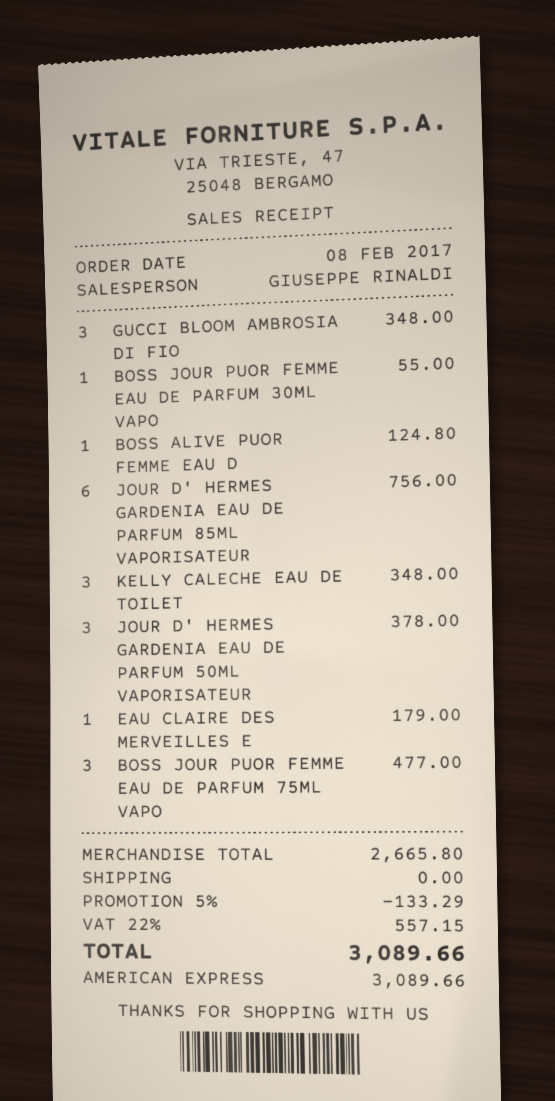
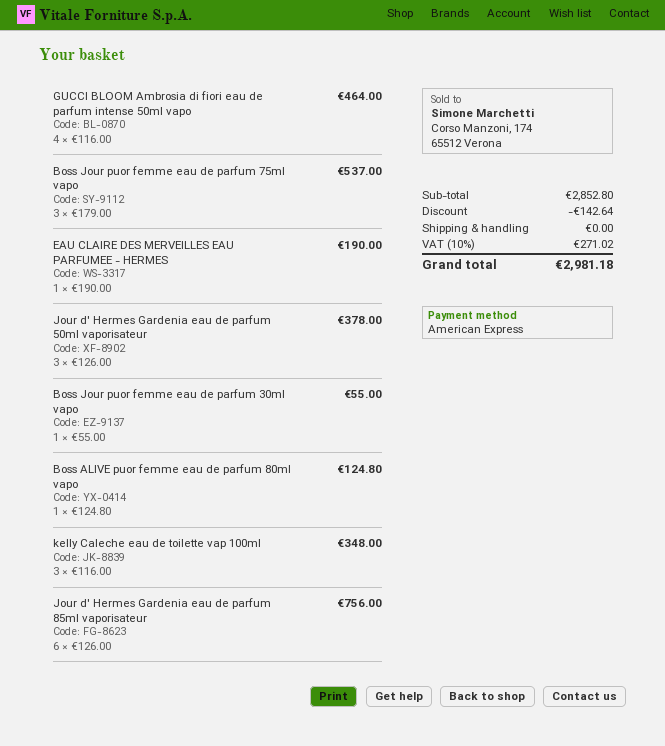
GUCCI BLOOM AMBROSIA DI FIO: 3 for 348.00 -> 4 for 464.00
EAU CLAIRE DES MERVEILLES E: 1 for 179.00 -> 1 for 190.00
BOSS JOUR PUOR FEMME EAU DE PARFUM 75ML VAPO: 3 for 477.00 -> 3 for 537.00
subtotal: 2665.80 -> 2852.80
discount: 133.29 -> 142.64
tax: 22% = 557.15 -> 10% = 271.02
total: 3089.66 -> 2981.18

